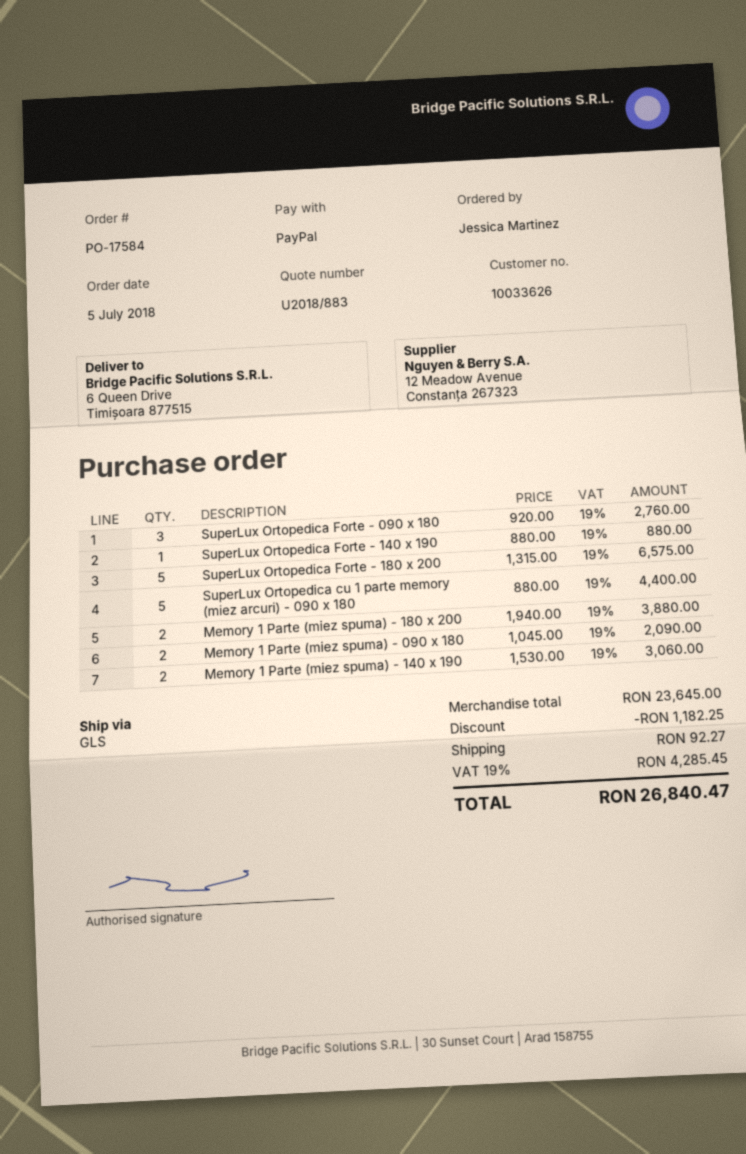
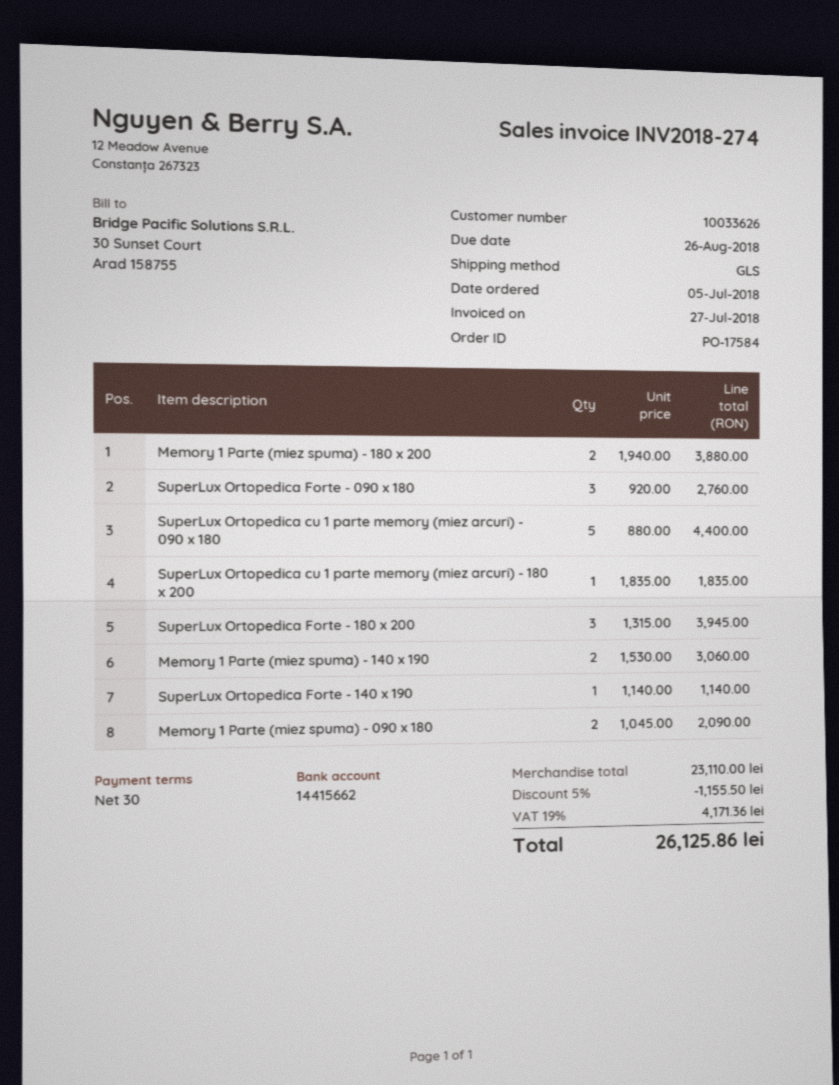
SuperLux Ortopedica Forte - 140 x 190: 1 x 880.00 = 880.00 -> 1 x 1140.00 = 1140.00
SuperLux Ortopedica Forte - 180 x 200: 5 x 1315.00 = 6575.00 -> 3 x 1315.00 = 3945.00
SuperLux Ortopedica cu 1 parte memory (miez arcuri) - 180 x 200: none -> 1 x 1835.00 = 1835.00
subtotal: 23645.00 -> 23110.00
discount: 1182.25 -> 1155.50
shipping: 92.27 -> none
tax: 19% = 4285.45 -> 19% = 4171.36
total: 26840.47 -> 26125.86

